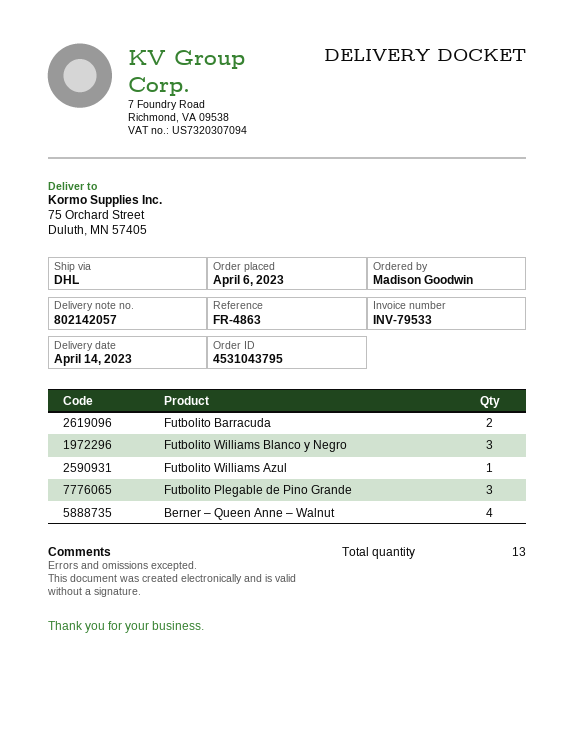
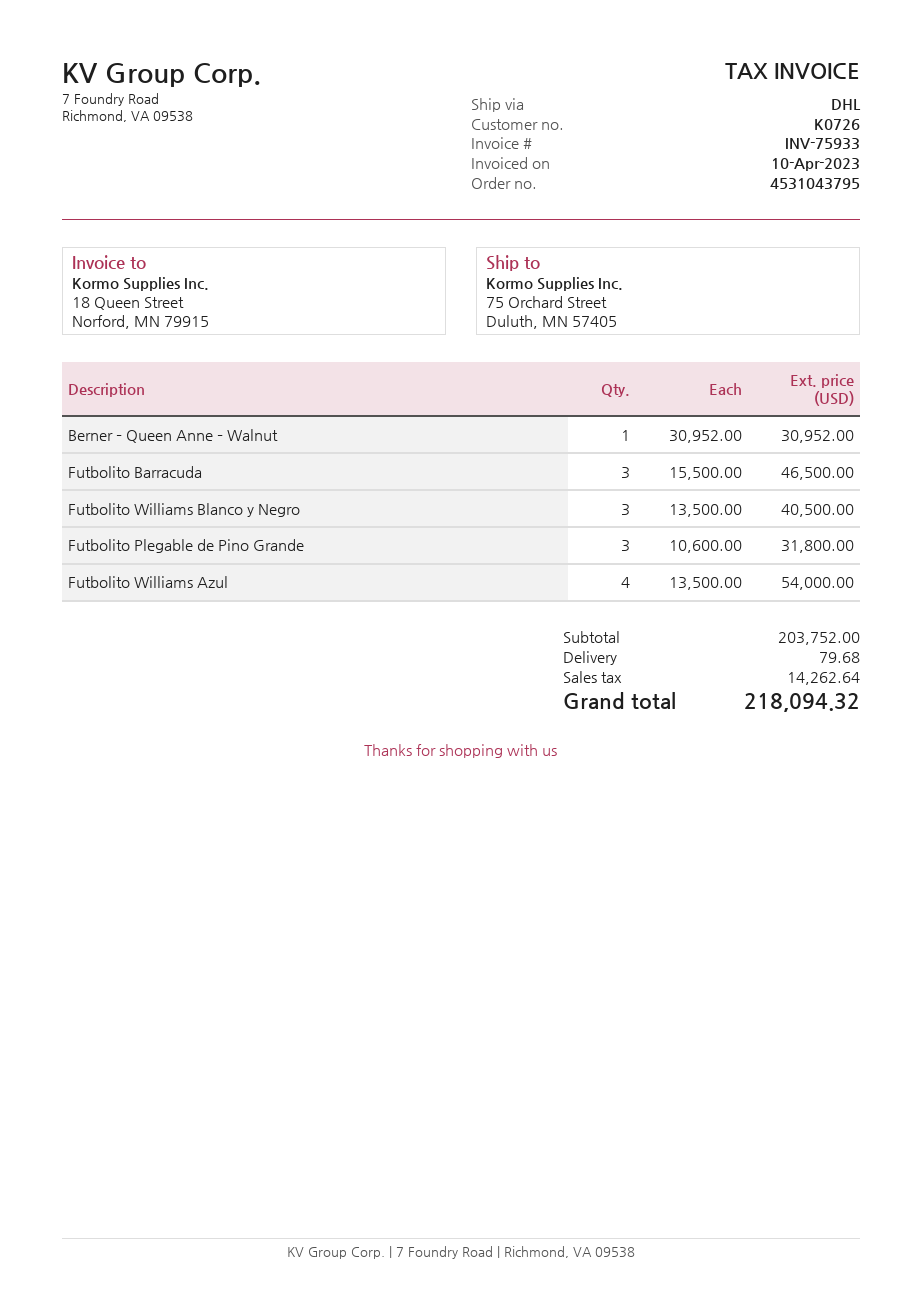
invoice number: INV-79533 -> INV-75933
Futbolito Barracuda: 2 -> 3
Futbolito Williams Azul: 1 -> 4
Berner – Queen Anne – Walnut: 4 -> 1

